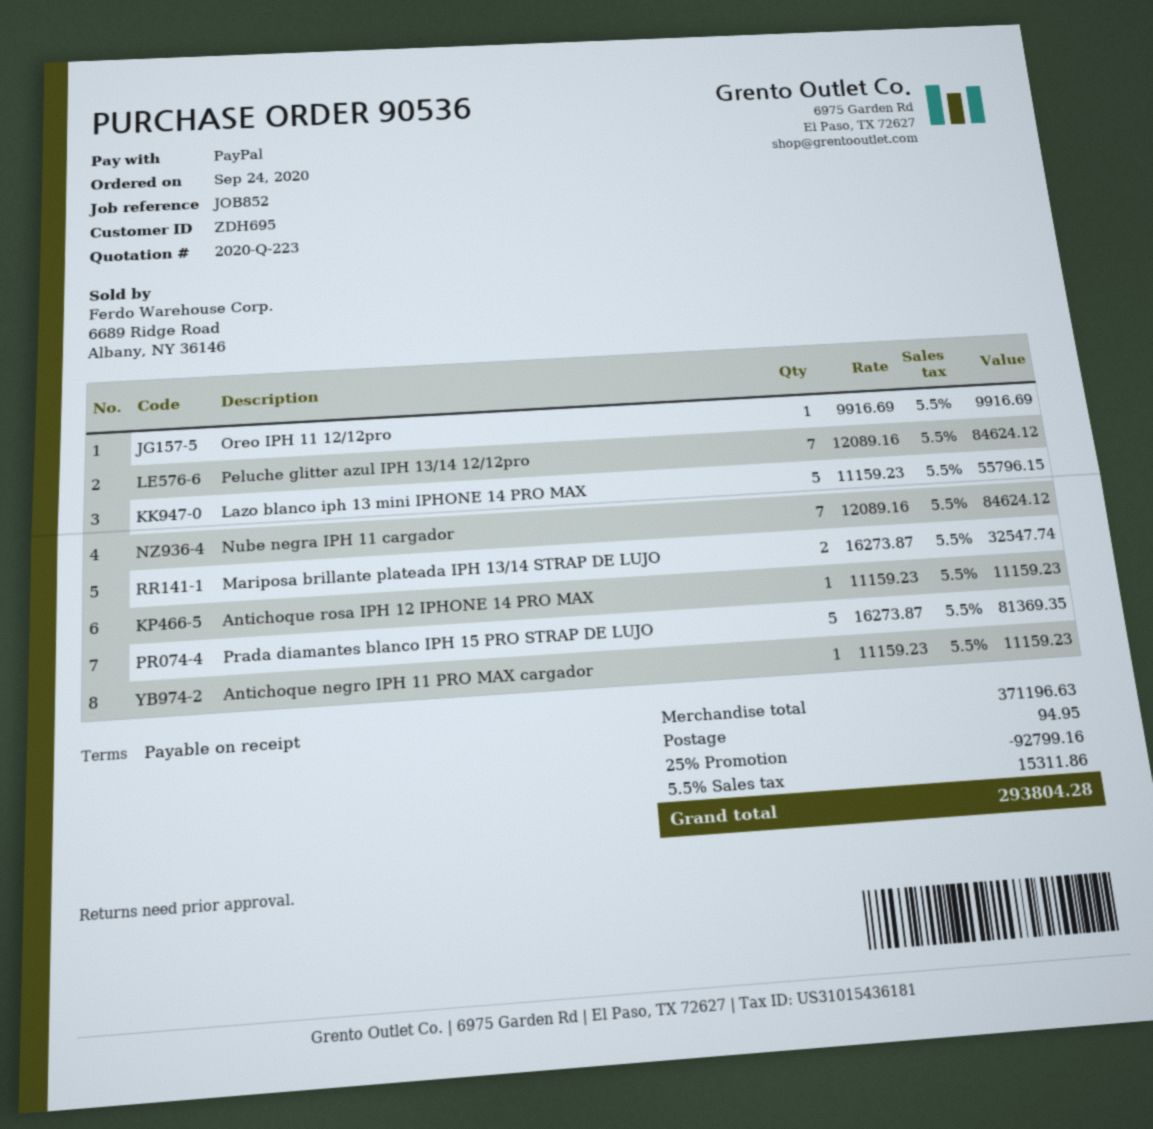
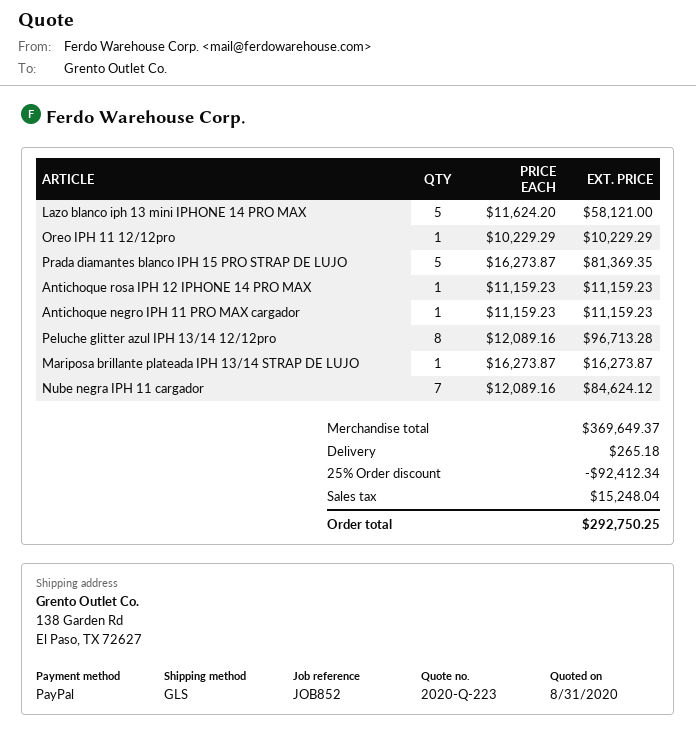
Oreo IPH 11 12/12pro: 1 x 9916.69 = 9916.69 -> 1 x 10229.29 = 10229.29
Peluche glitter azul IPH 13/14 12/12pro: 7 x 12089.16 = 84624.12 -> 8 x 12089.16 = 96713.28
Lazo blanco iph 13 mini IPHONE 14 PRO MAX: 5 x 11159.23 = 55796.15 -> 5 x 11624.20 = 58121.00
Mariposa brillante plateada IPH 13/14 STRAP DE LUJO: 2 x 16273.87 = 32547.74 -> 1 x 16273.87 = 16273.87
subtotal: 371196.63 -> 369649.37
discount: 25% = 92799.16 -> 25% = 92412.34
shipping: 94.95 -> 265.18
tax: 15311.86 -> 15248.04
total: 293804.28 -> 292750.25

